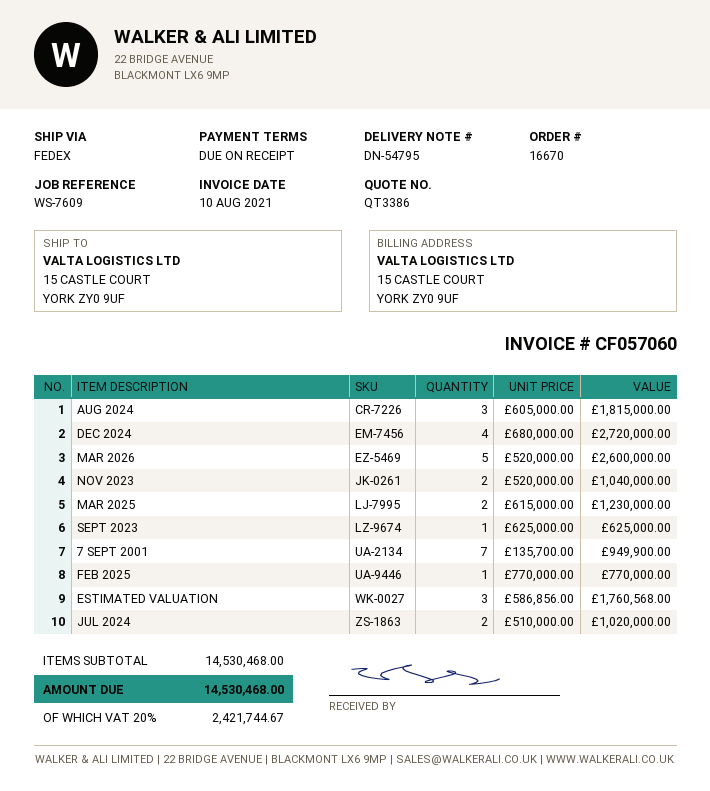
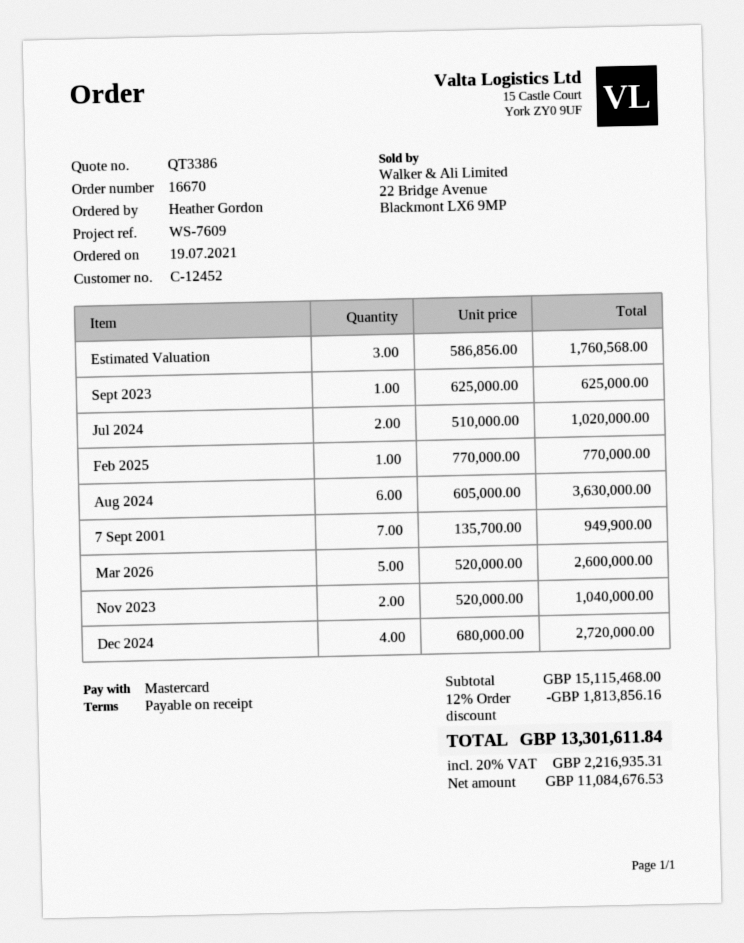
AUG 2024: 3 x 605000.00 = 1815000.00 -> 6 x 605000.00 = 3630000.00
MAR 2025: 2 x 615000.00 = 1230000.00 -> none
subtotal: 14530468.00 -> 15115468.00
discount: none -> 12% = 1813856.16
tax: 20% = 2421744.67 -> 20% = 2216935.31
total: 14530468.00 -> 13301611.84

